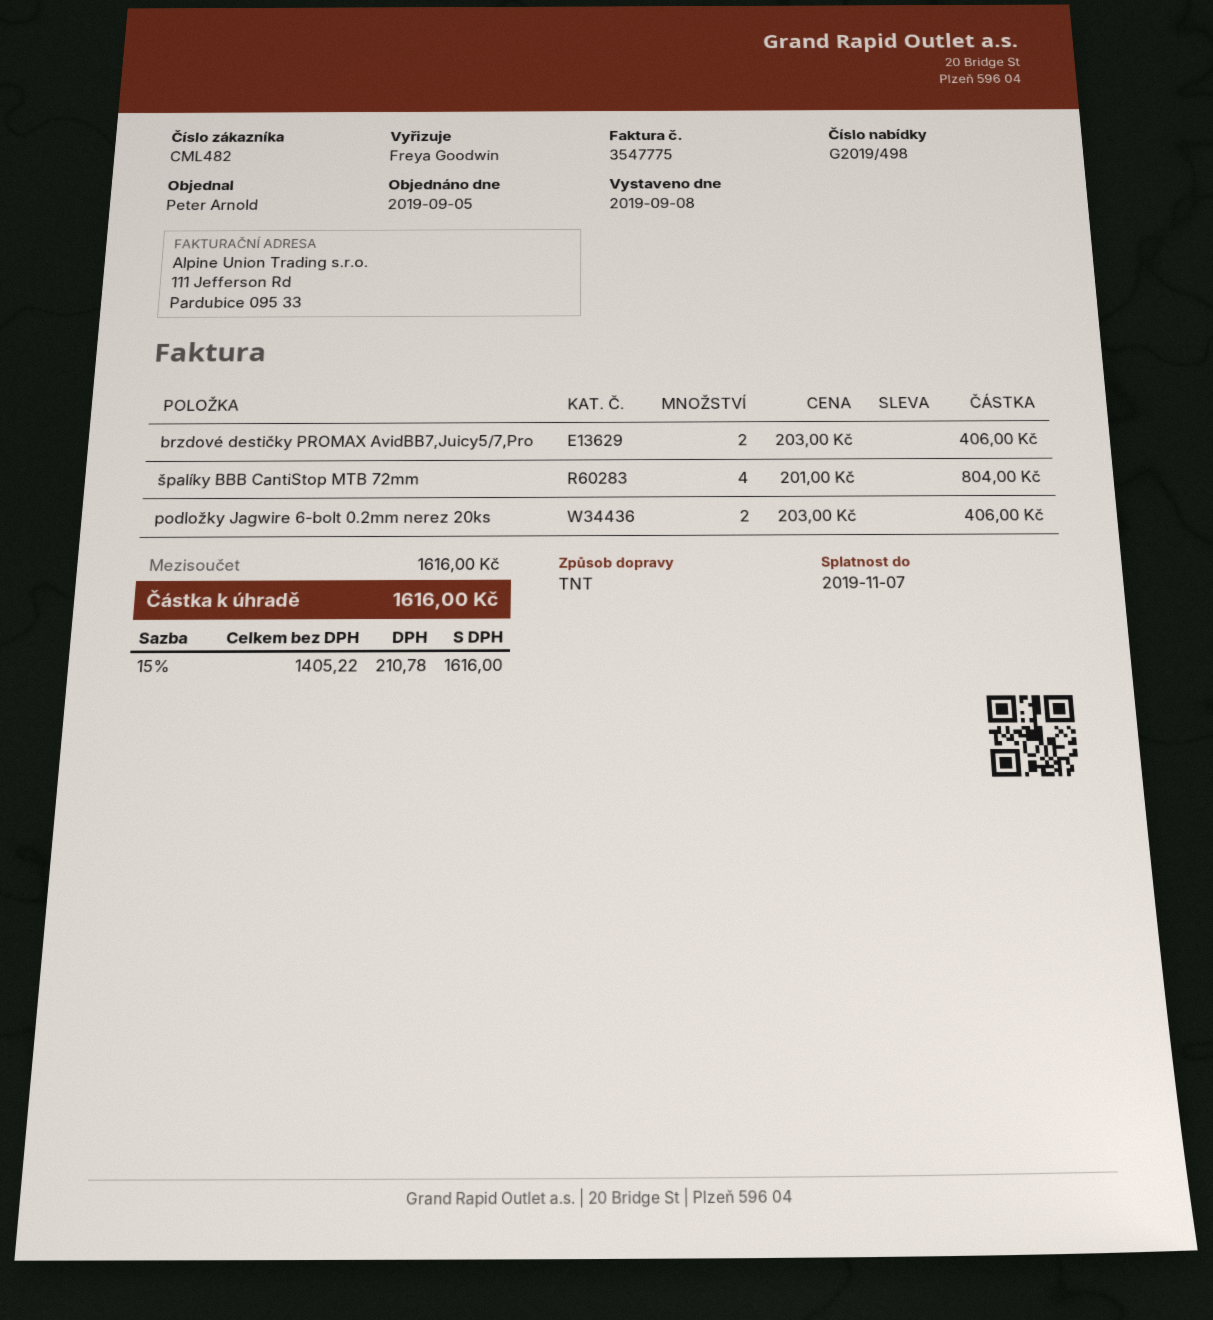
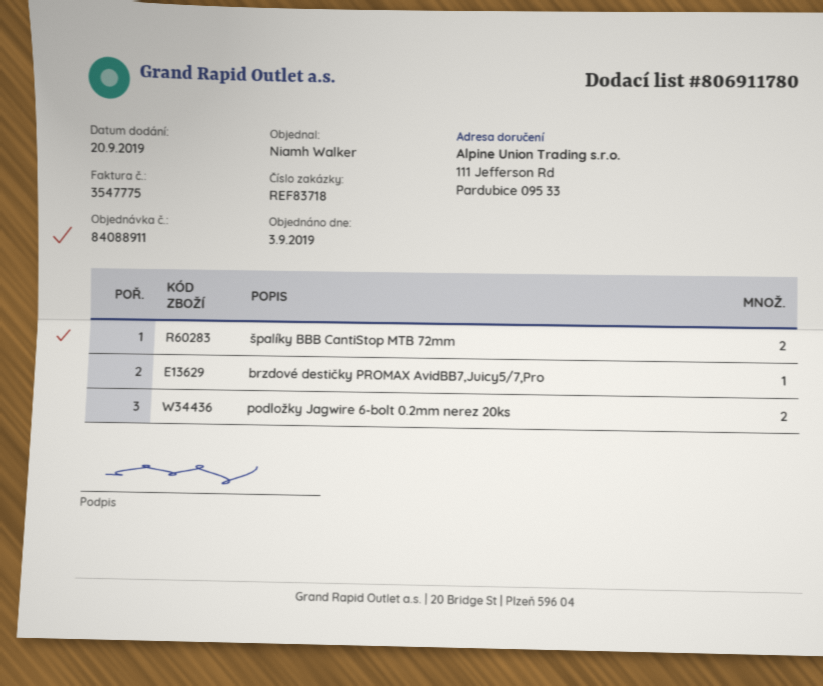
order date: 2019-09-05 -> 2019-09-03
ordered by: Peter Arnold -> Niamh Walker
brzdové destičky PROMAX AvidBB7,Juicy5/7,Pro: 2 -> 1
špalíky BBB CantiStop MTB 72mm: 4 -> 2

